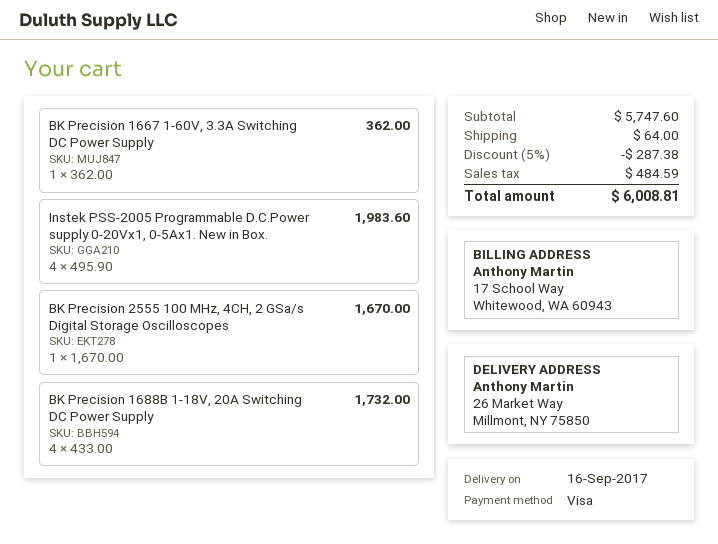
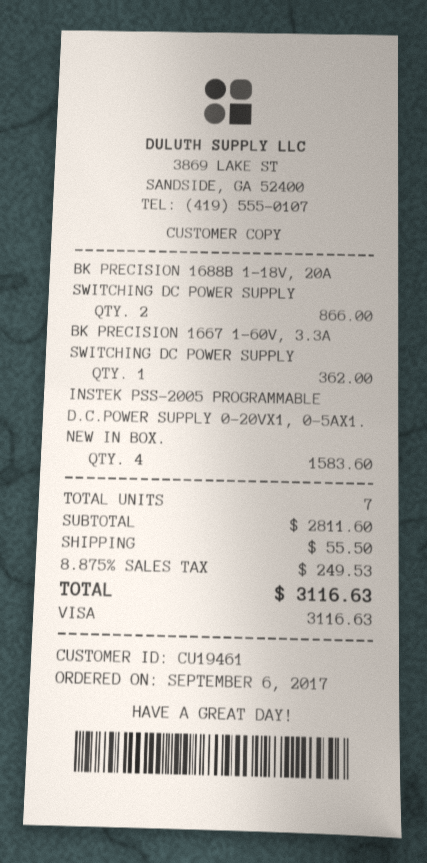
Instek PSS-2005 Programmable D.C.Power supply 0-20Vx1, 0-5Ax1. New in Box.: 4 for 1983.60 -> 4 for 1583.60
BK Precision 2555 100 MHz, 4CH, 2 GSa/s Digital Storage Oscilloscopes: 1 for 1670.00 -> none
BK Precision 1688B 1-18V, 20A Switching DC Power Supply: 4 for 1732.00 -> 2 for 866.00
subtotal: 5747.60 -> 2811.60
discount: 5% = 287.38 -> none
shipping: 64.00 -> 55.50
tax: 484.59 -> 249.53
total: 6008.81 -> 3116.63

